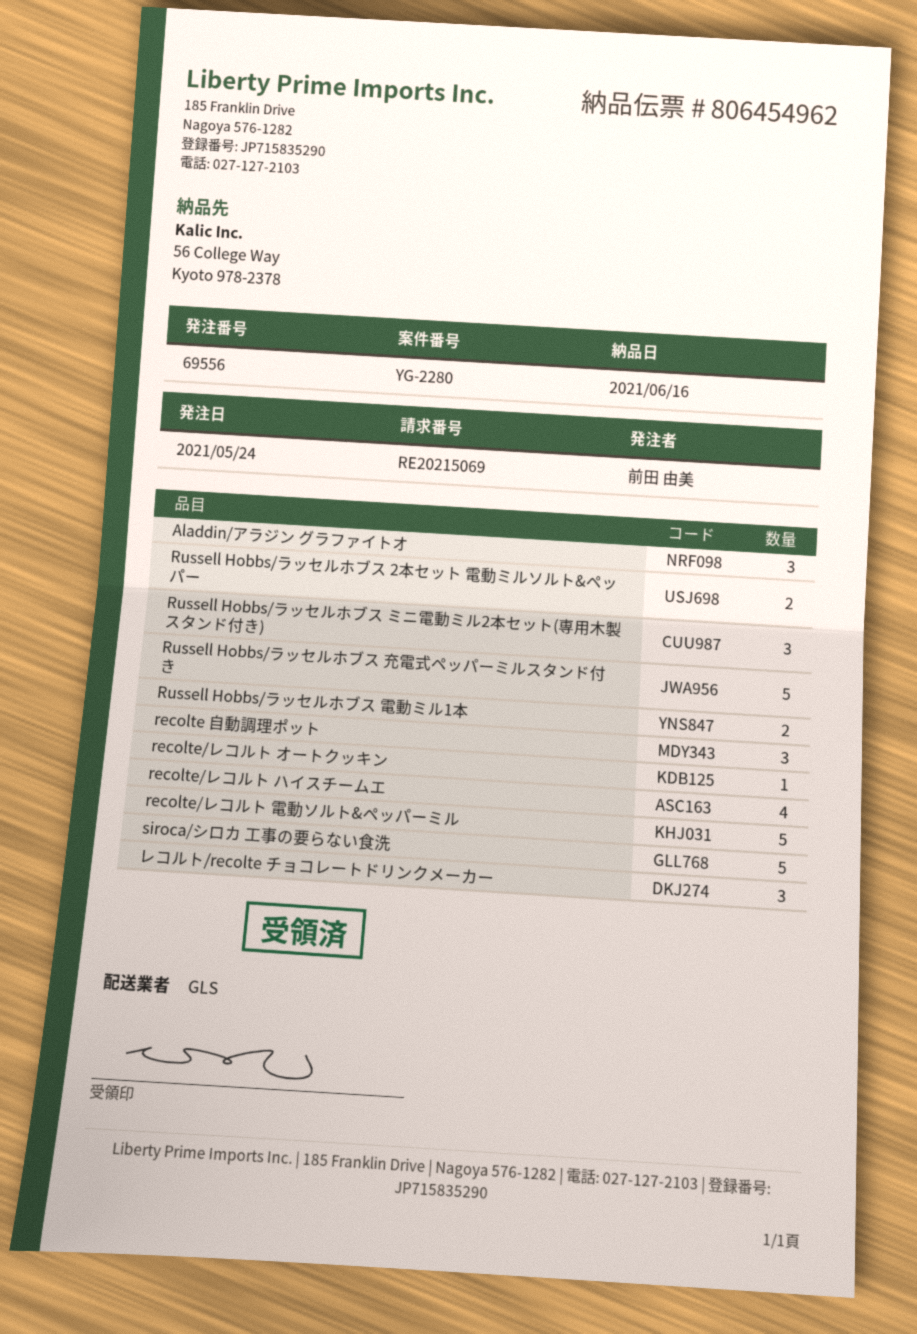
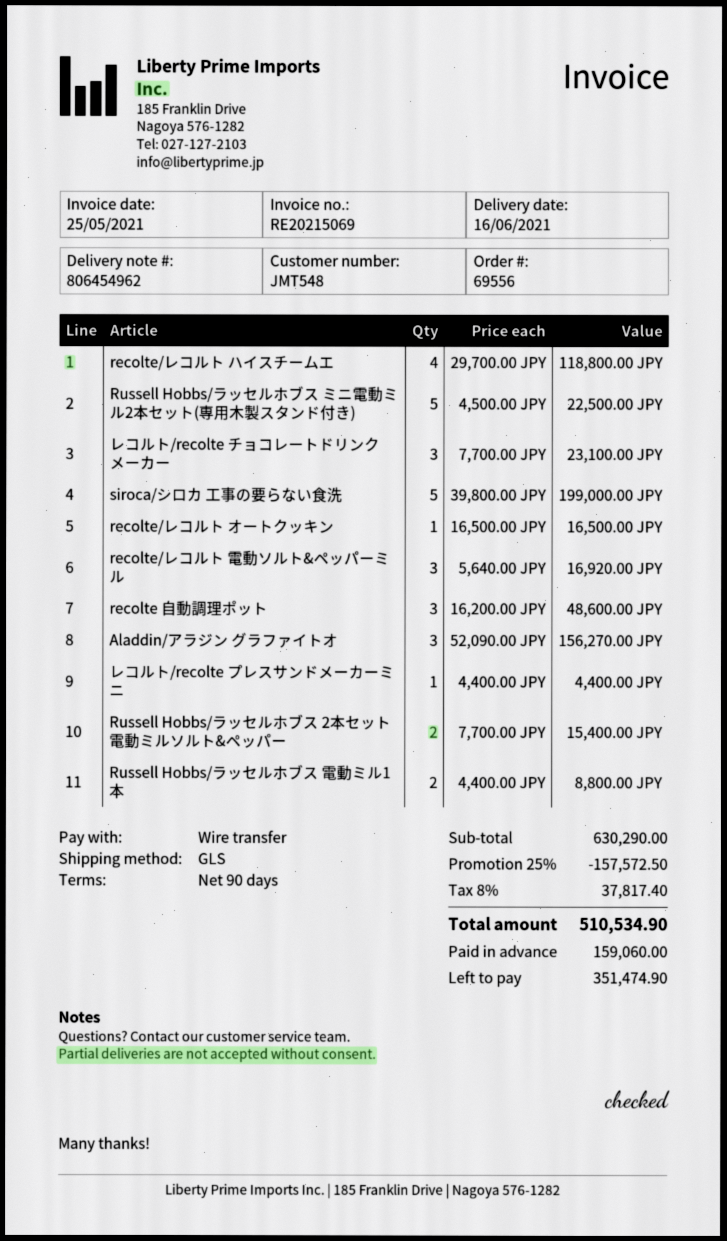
Russell Hobbs/ラッセルホブス ミニ電動ミル2本セット(専用木製スタンド付き): 3 -> 5
Russell Hobbs/ラッセルホブス 充電式ペッパーミルスタンド付き: 5 -> none
recolte/レコルト 電動ソルト&ペッパーミル: 5 -> 3
レコルト/recolte プレスサンドメーカーミニ: none -> 1

